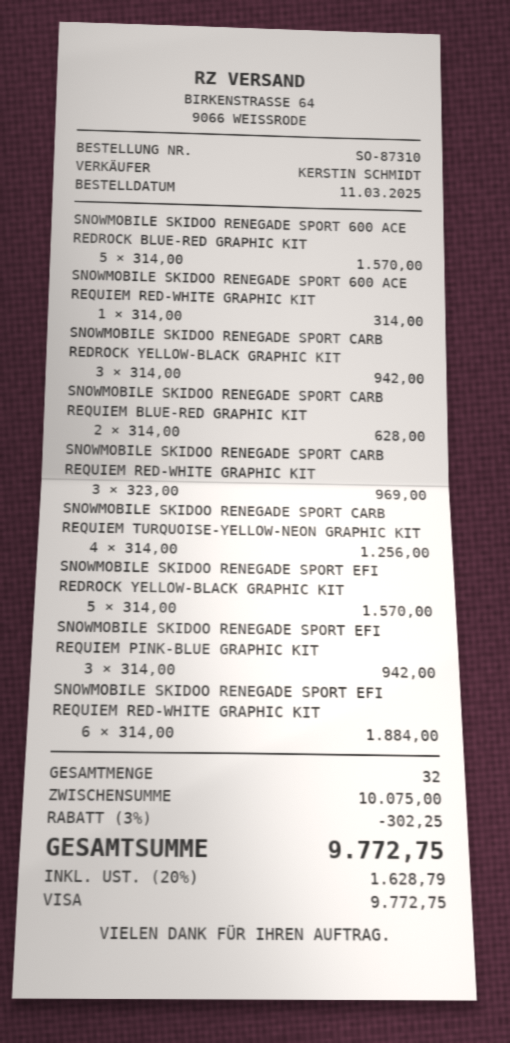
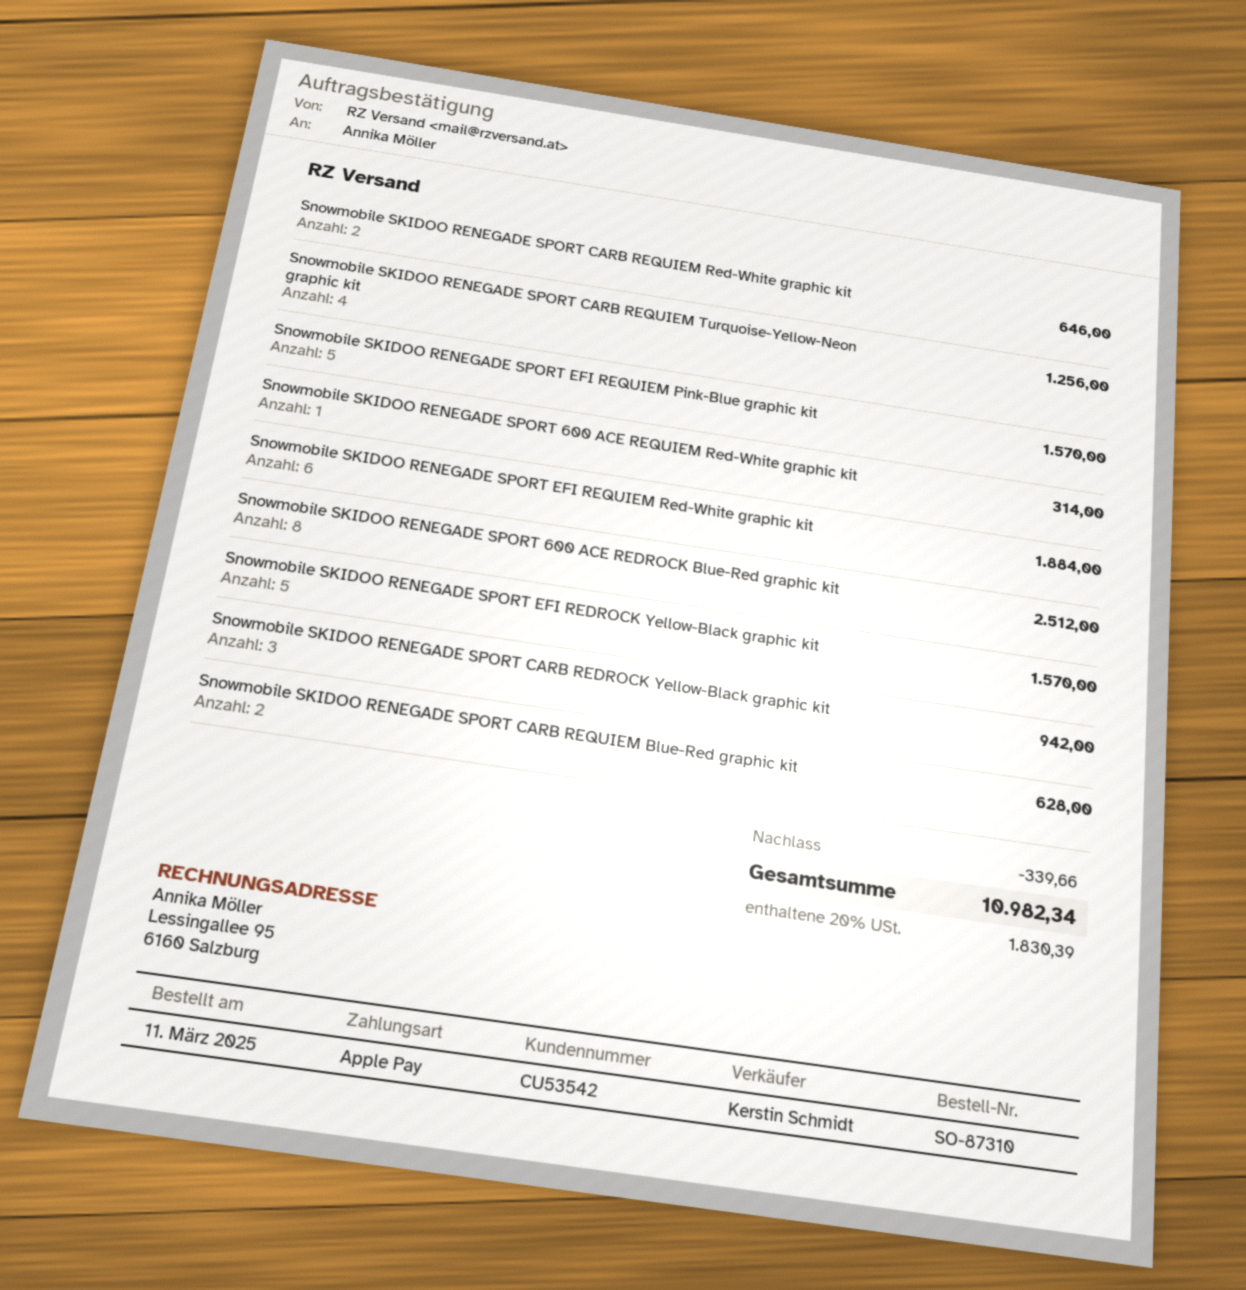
payment method: Visa -> Apple Pay
SNOWMOBILE SKIDOO RENEGADE SPORT 600 ACE REDROCK BLUE-RED GRAPHIC KIT: 5 for 1570.00 -> 8 for 2512.00
SNOWMOBILE SKIDOO RENEGADE SPORT CARB REQUIEM RED-WHITE GRAPHIC KIT: 3 for 969.00 -> 2 for 646.00
SNOWMOBILE SKIDOO RENEGADE SPORT EFI REQUIEM PINK-BLUE GRAPHIC KIT: 3 for 942.00 -> 5 for 1570.00
discount: 302.25 -> 339.66
tax: 20% = 1628.79 -> 20% = 1830.39
total: 9772.75 -> 10982.34

